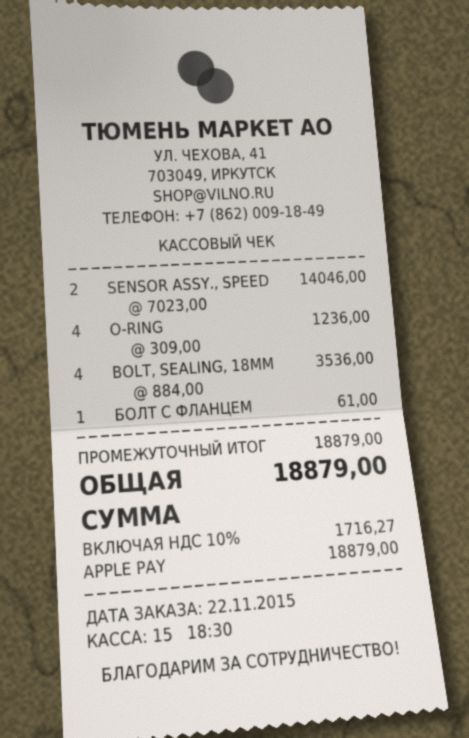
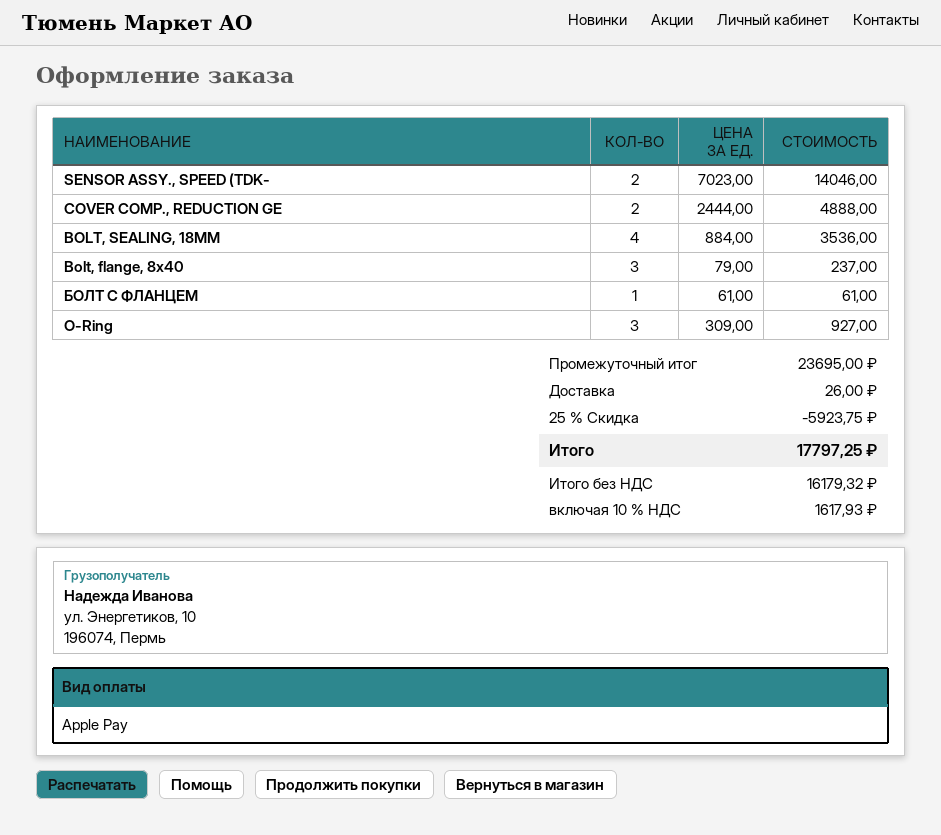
O-RING: 4 x 309.00 = 1236.00 -> 3 x 309.00 = 927.00
COVER COMP., REDUCTION GE: none -> 2 x 2444.00 = 4888.00
Bolt, flange, 8x40: none -> 3 x 79.00 = 237.00
subtotal: 18879.00 -> 23695.00
discount: none -> 25% = 5923.75
shipping: none -> 26.00
tax: 10% = 1716.27 -> 10% = 1617.93
total: 18879.00 -> 17797.25

